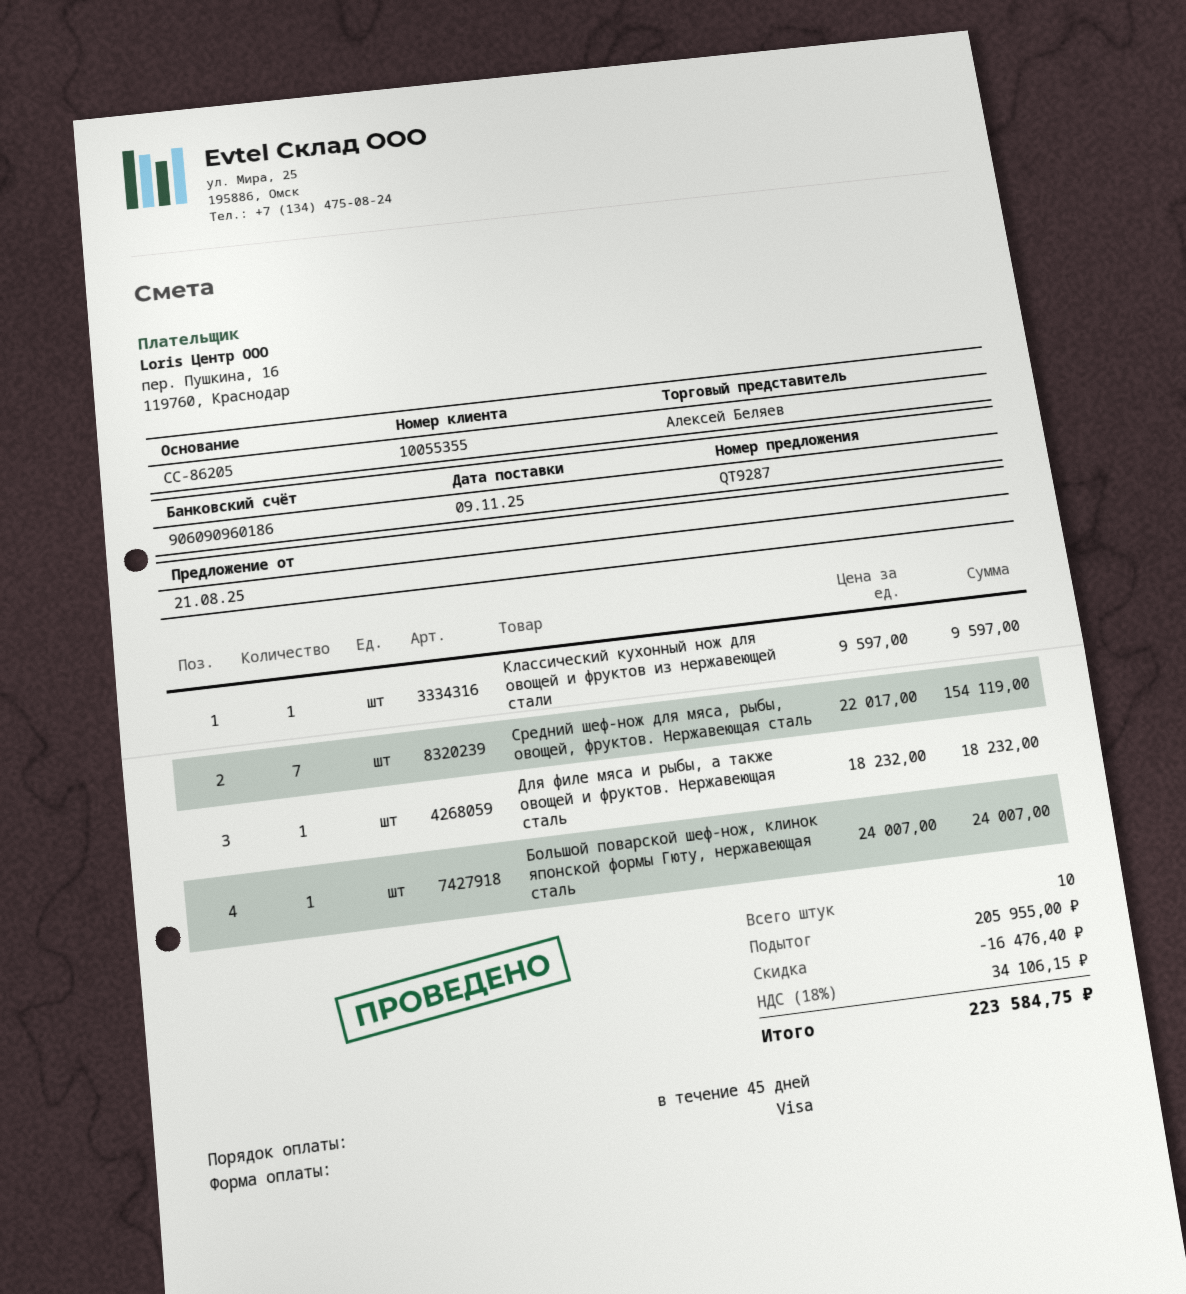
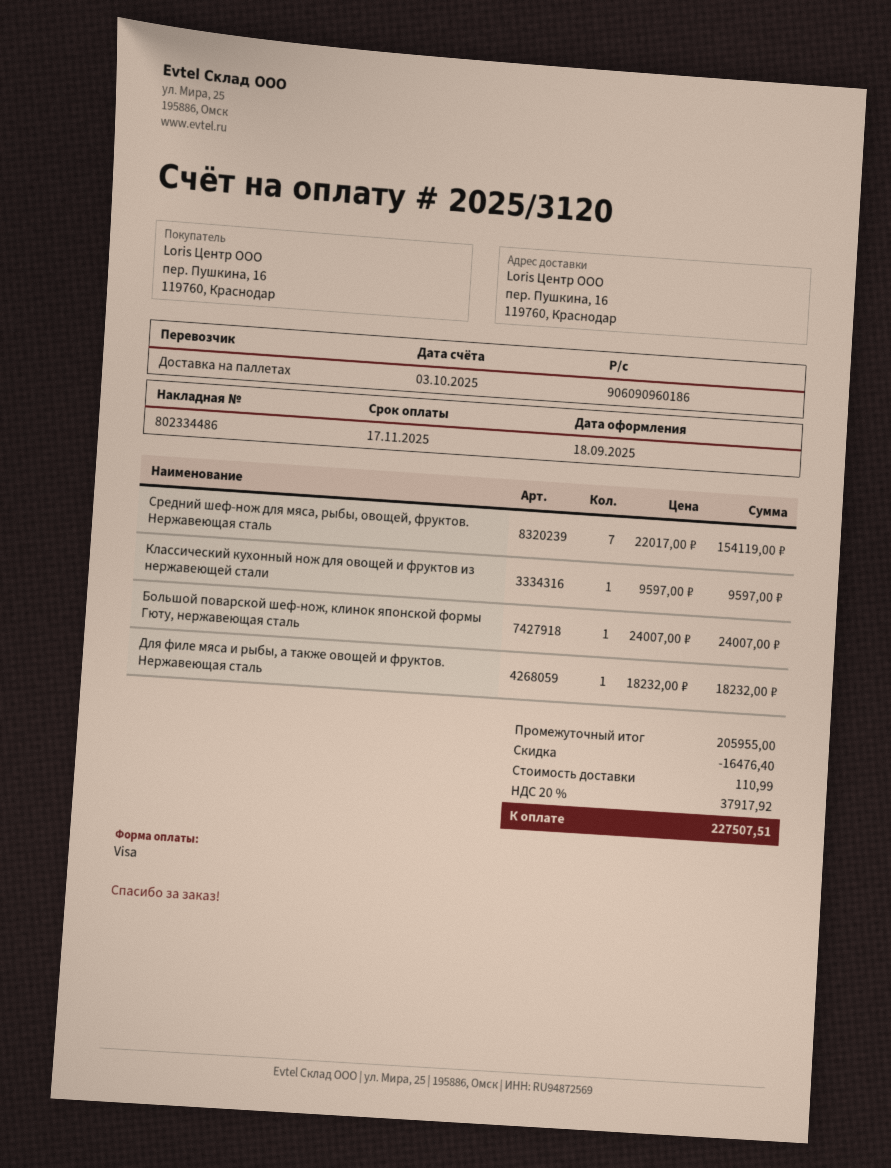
shipping: none -> 110.99
tax: 18% = 34106.15 -> 20% = 37917.92
total: 223584.75 -> 227507.51

